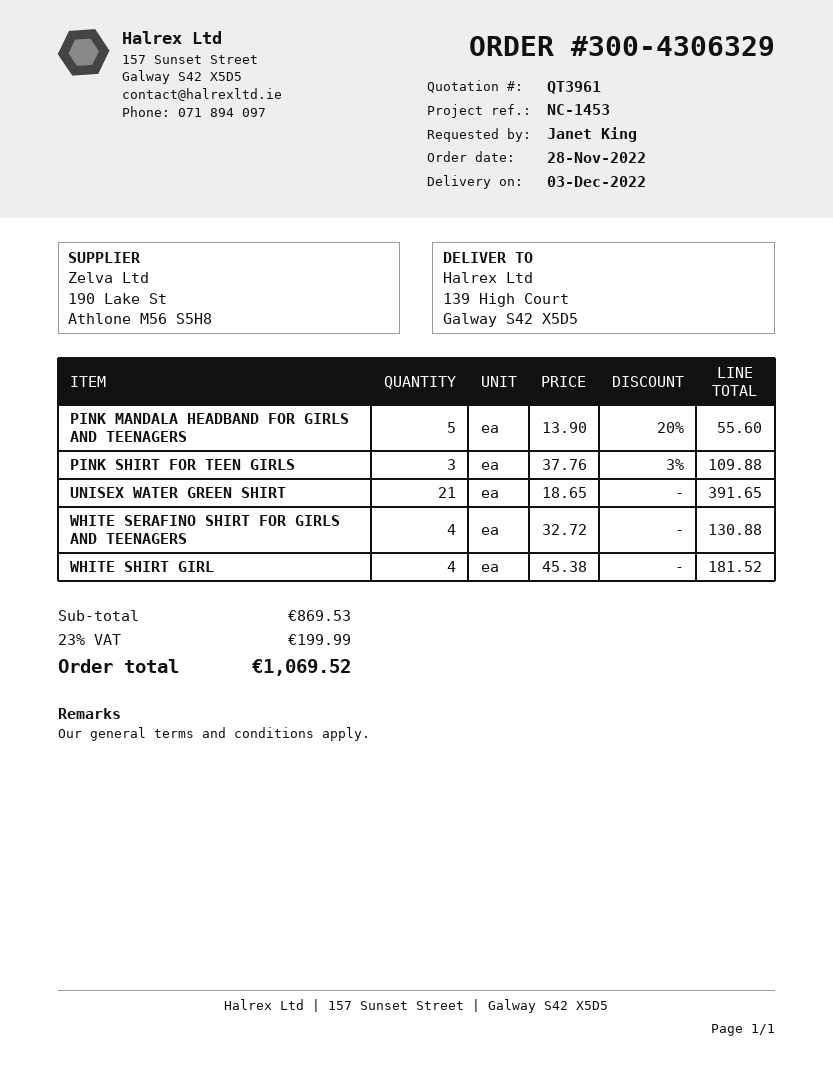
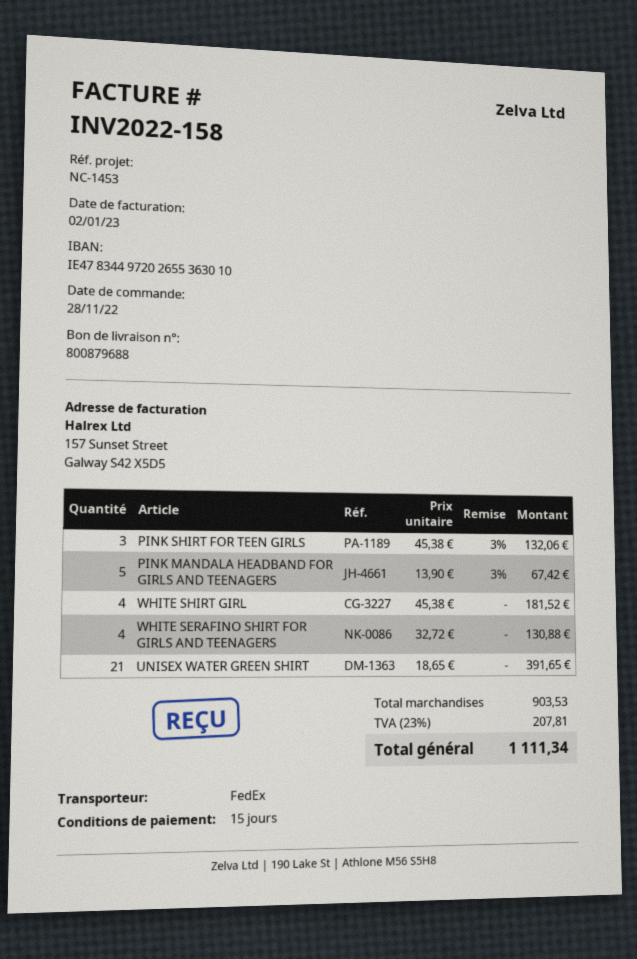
PINK MANDALA HEADBAND FOR GIRLS AND TEENAGERS: 5 x 13.90 - 20% = 55.60 -> 5 x 13.90 - 3% = 67.42
PINK SHIRT FOR TEEN GIRLS: 3 x 37.76 - 3% = 109.88 -> 3 x 45.38 - 3% = 132.06
subtotal: 869.53 -> 903.53
tax: 23% = 199.99 -> 23% = 207.81
total: 1069.52 -> 1111.34

